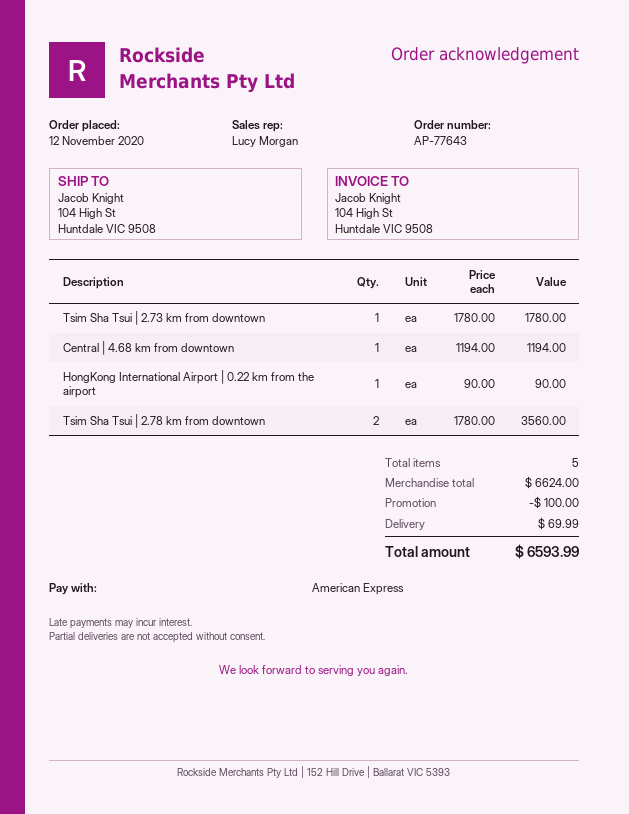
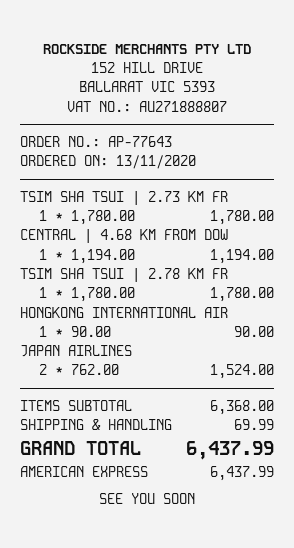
order date: 2020-11-12 -> 2020-11-13
Tsim Sha Tsui | 2.78 km from downtown: 2 x 1780.00 = 3560.00 -> 1 x 1780.00 = 1780.00
JAPAN AIRLINES: none -> 2 x 762.00 = 1524.00
subtotal: 6624.00 -> 6368.00
discount: 100.00 -> none
total: 6593.99 -> 6437.99

